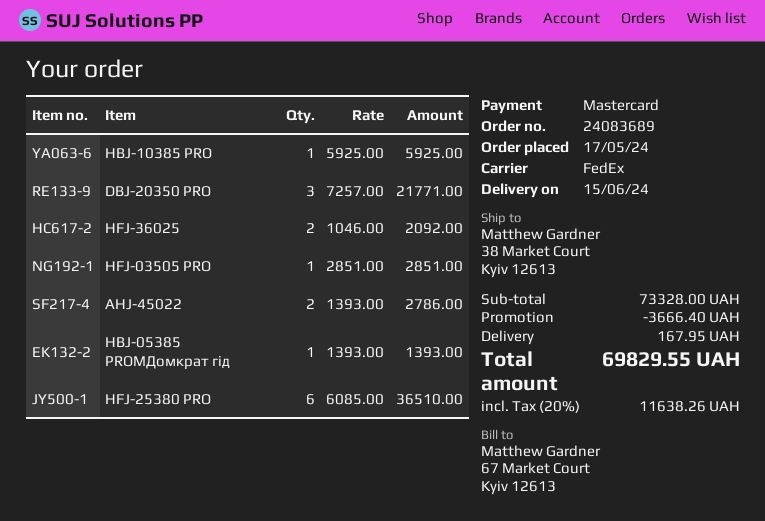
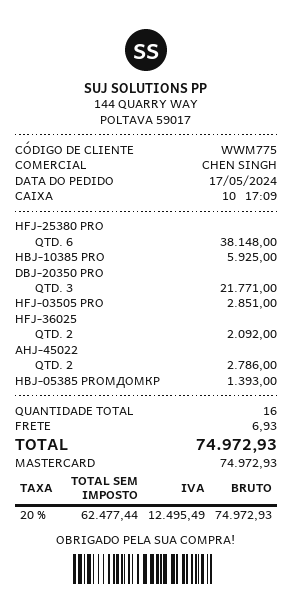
HFJ-25380 PRO: 6 for 36510.00 -> 6 for 38148.00
discount: 3666.40 -> none
shipping: 167.95 -> 6.93
tax: 20% = 11638.26 -> 20% = 12495.49
total: 69829.55 -> 74972.93

